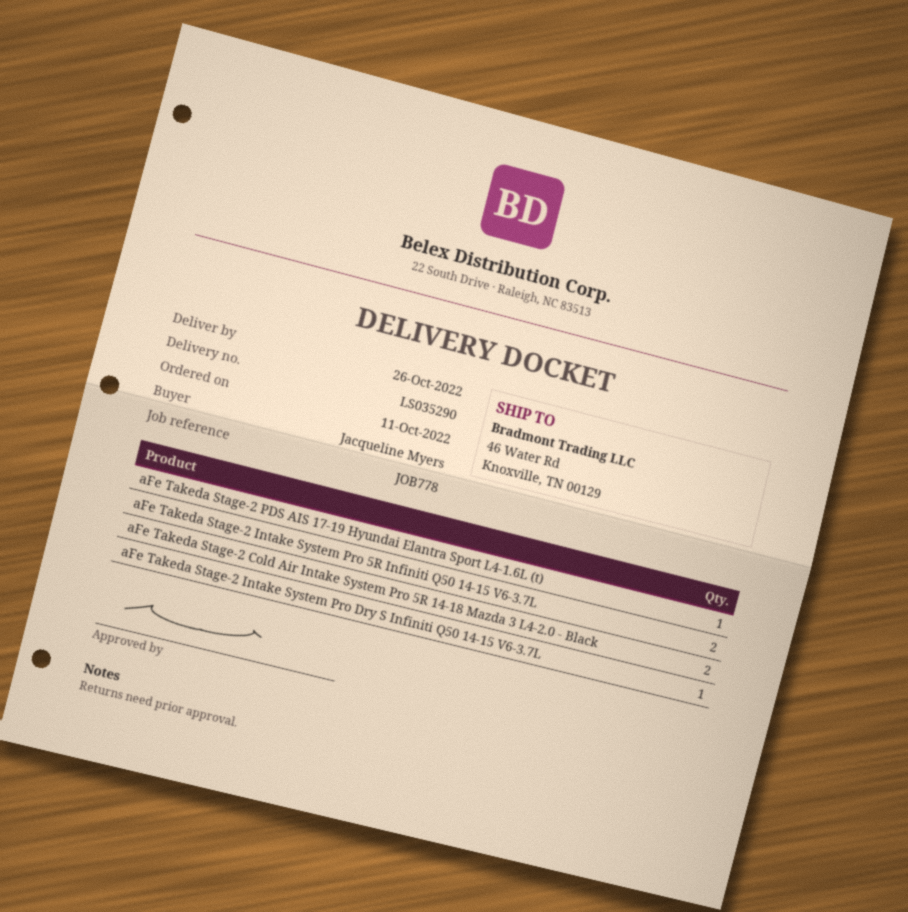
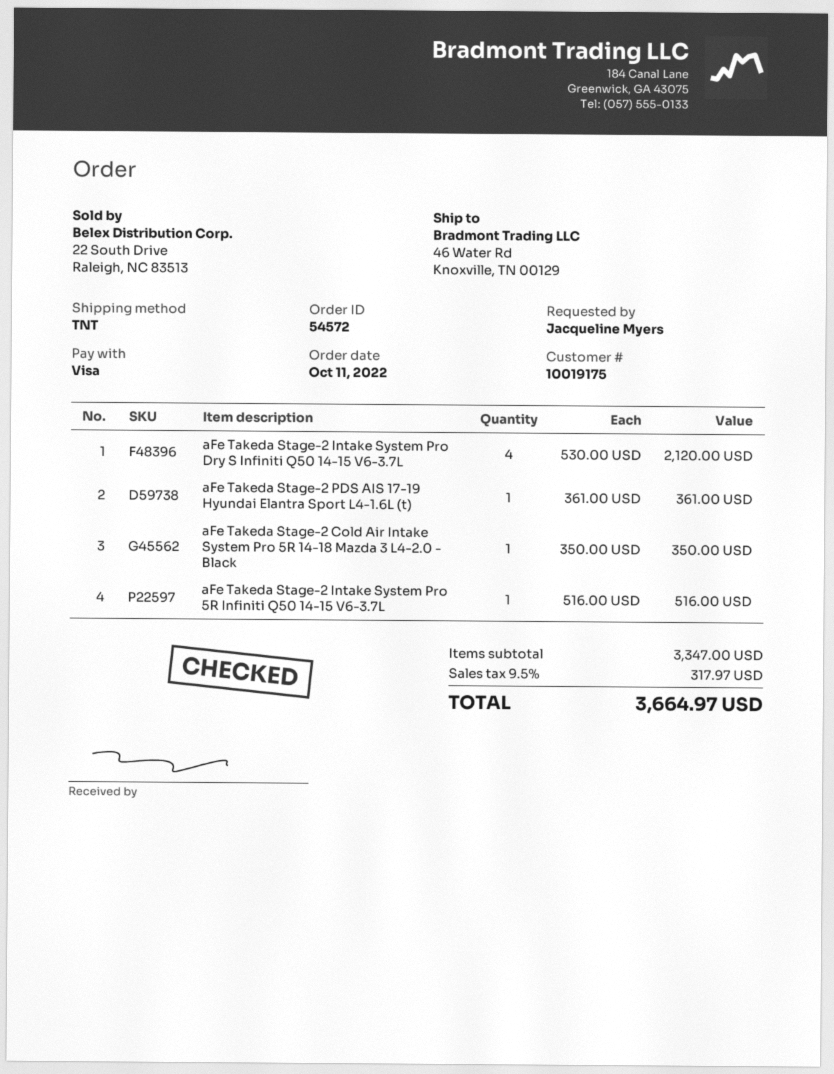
aFe Takeda Stage-2 Intake System Pro 5R Infiniti Q50 14-15 V6-3.7L: 2 -> 1
aFe Takeda Stage-2 Cold Air Intake System Pro 5R 14-18 Mazda 3 L4-2.0 - Black: 2 -> 1
aFe Takeda Stage-2 Intake System Pro Dry S Infiniti Q50 14-15 V6-3.7L: 1 -> 4

